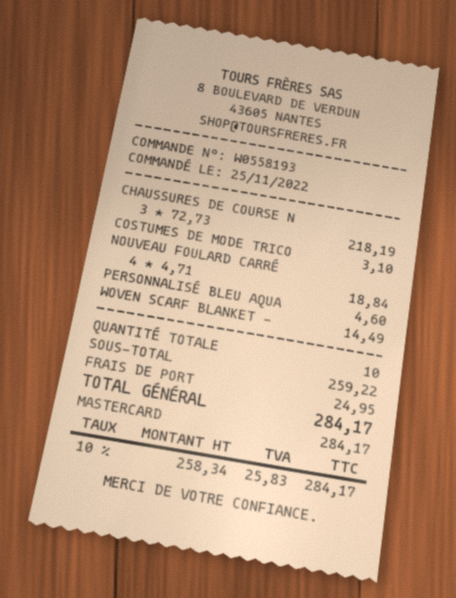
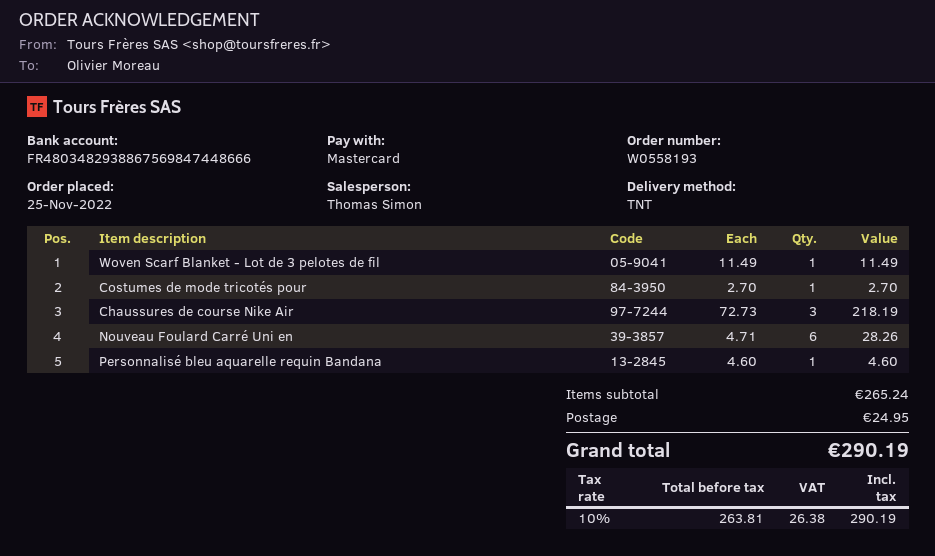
COSTUMES DE MODE TRICO: 1 x 3.10 = 3.10 -> 1 x 2.70 = 2.70
NOUVEAU FOULARD CARRÉ: 4 x 4.71 = 18.84 -> 6 x 4.71 = 28.26
WOVEN SCARF BLANKET -: 1 x 14.49 = 14.49 -> 1 x 11.49 = 11.49
subtotal: 259.22 -> 265.24
net: 258.34 -> 263.81
tax: 10% = 25.83 -> 10% = 26.38
total: 284.17 -> 290.19

